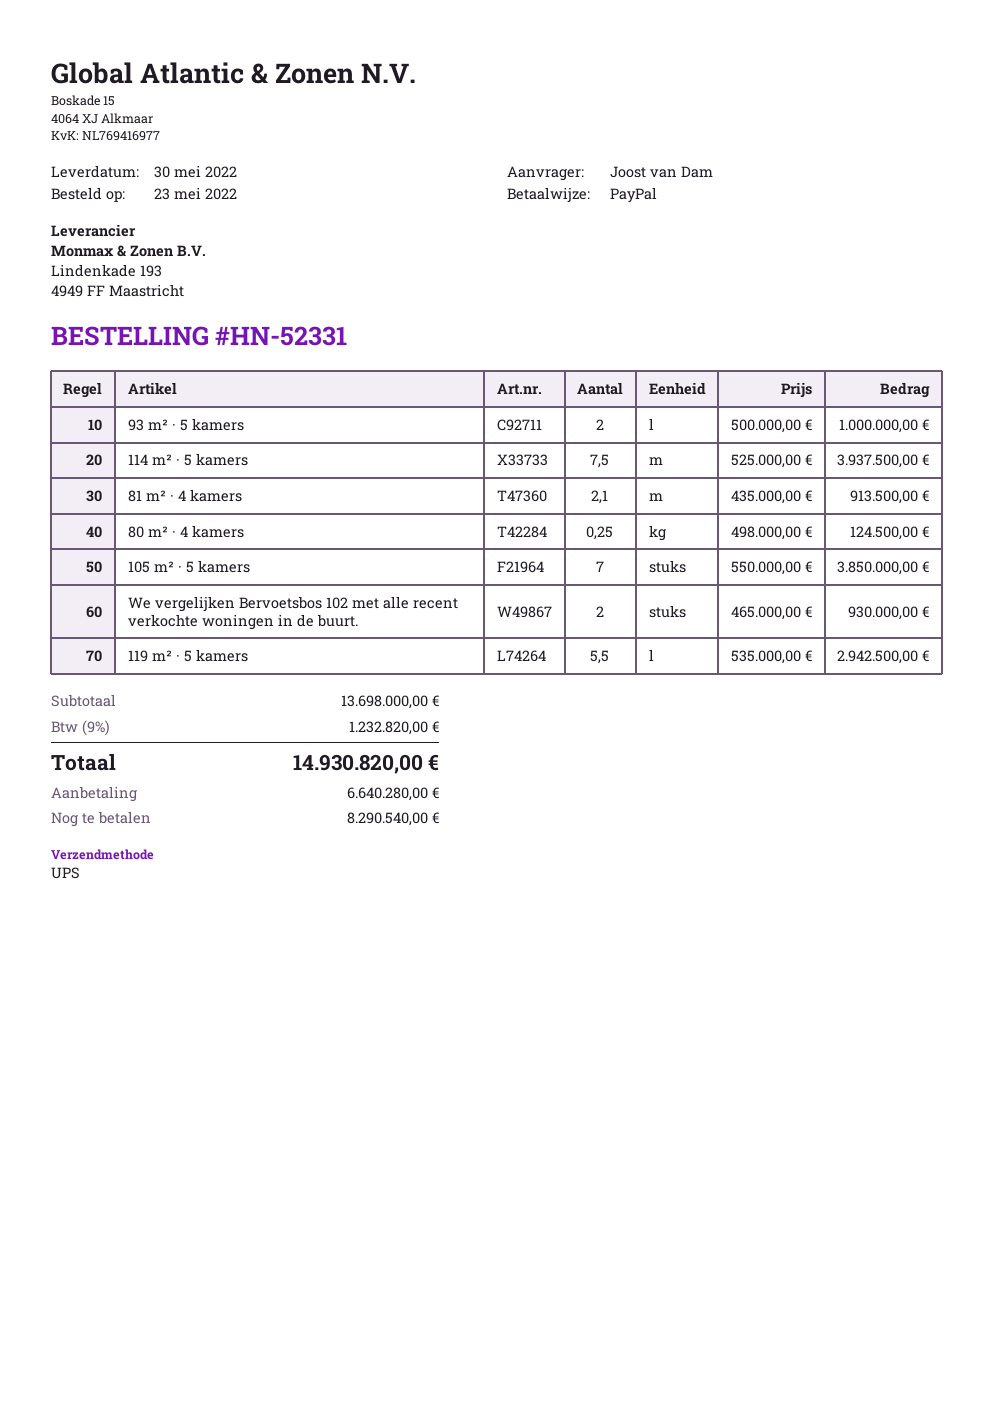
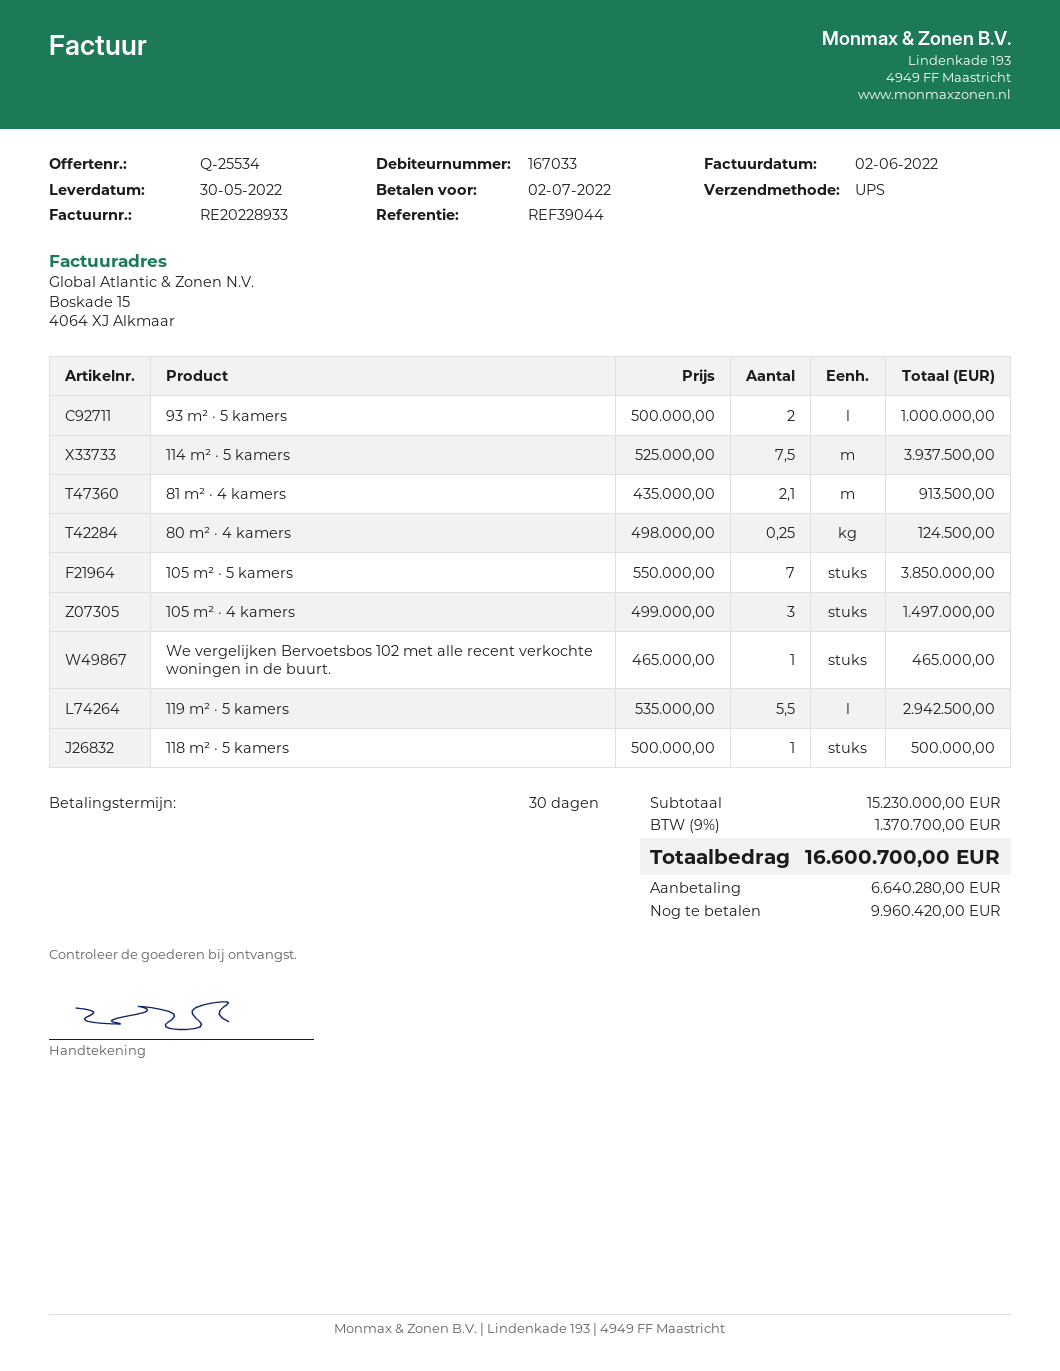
We vergelijken Bervoetsbos 102 met alle recent verkochte woningen in de buurt.: 2 x 465000.00 = 930000.00 -> 1 x 465000.00 = 465000.00
105 m² · 4 kamers: none -> 3 x 499000.00 = 1497000.00
118 m² · 5 kamers: none -> 1 x 500000.00 = 500000.00
subtotal: 13698000.00 -> 15230000.00
tax: 9% = 1232820.00 -> 9% = 1370700.00
total: 14930820.00 -> 16600700.00
balance: 8290540.00 -> 9960420.00

